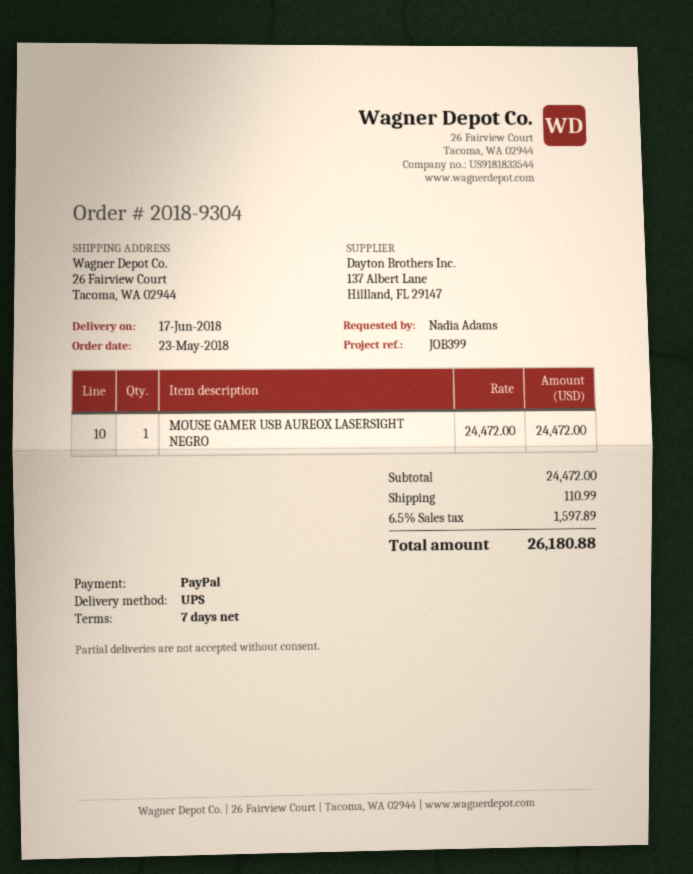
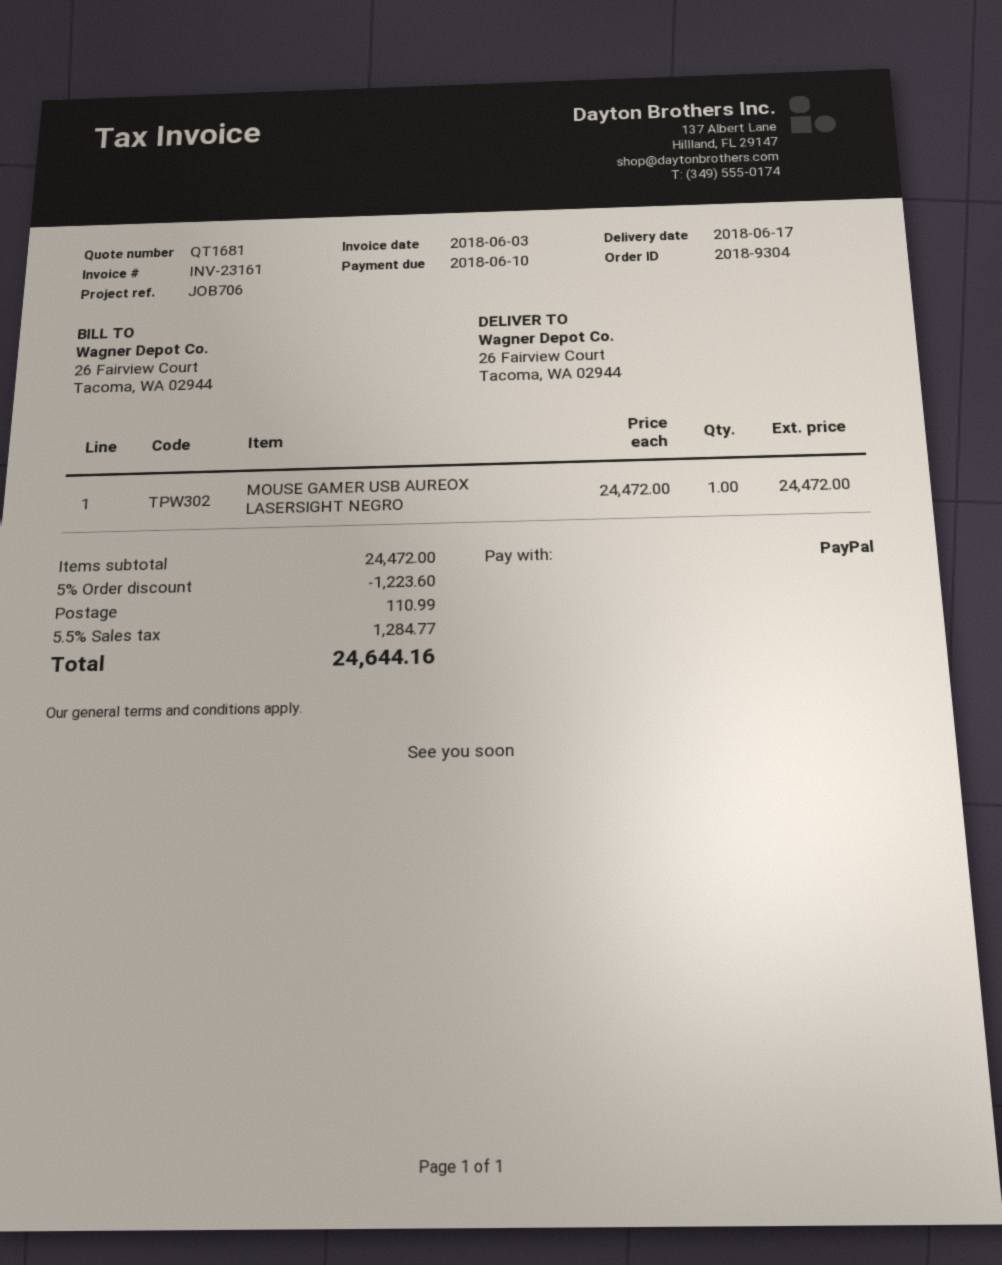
reference: JOB399 -> JOB706
discount: none -> 5% = 1223.60
tax: 6.5% = 1597.89 -> 5.5% = 1284.77
total: 26180.88 -> 24644.16

